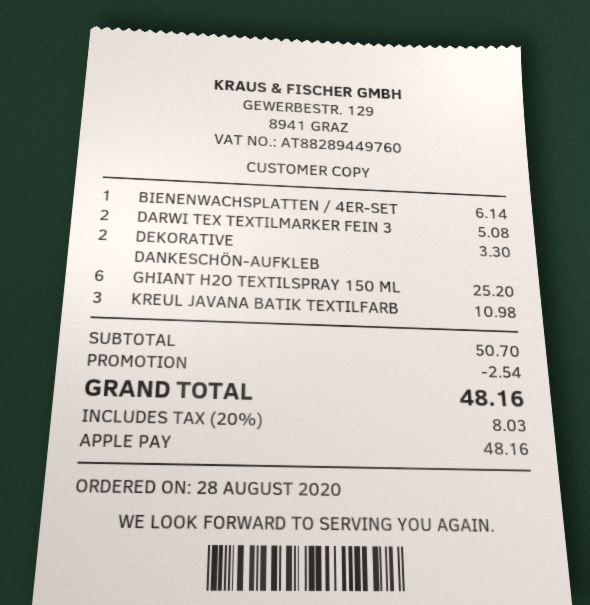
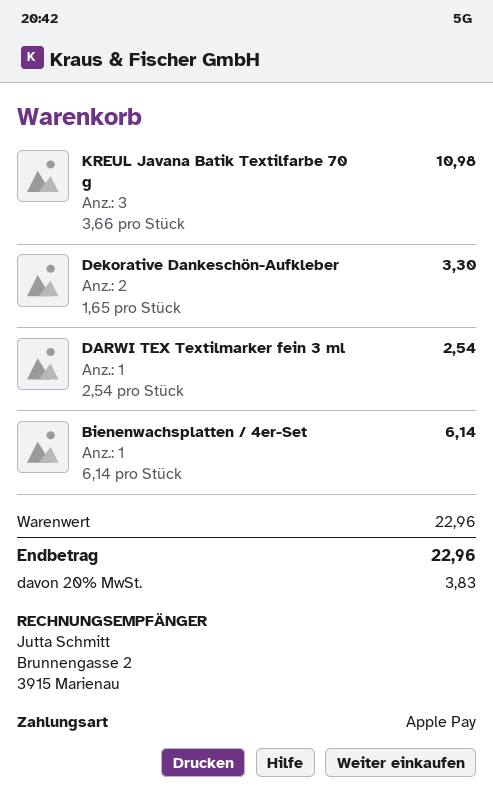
DARWI TEX TEXTILMARKER FEIN 3: 2 for 5.08 -> 1 for 2.54
GHIANT H2O TEXTILSPRAY 150 ML: 6 for 25.20 -> none
subtotal: 50.70 -> 22.96
discount: 2.54 -> none
tax: 20% = 8.03 -> 20% = 3.83
total: 48.16 -> 22.96

